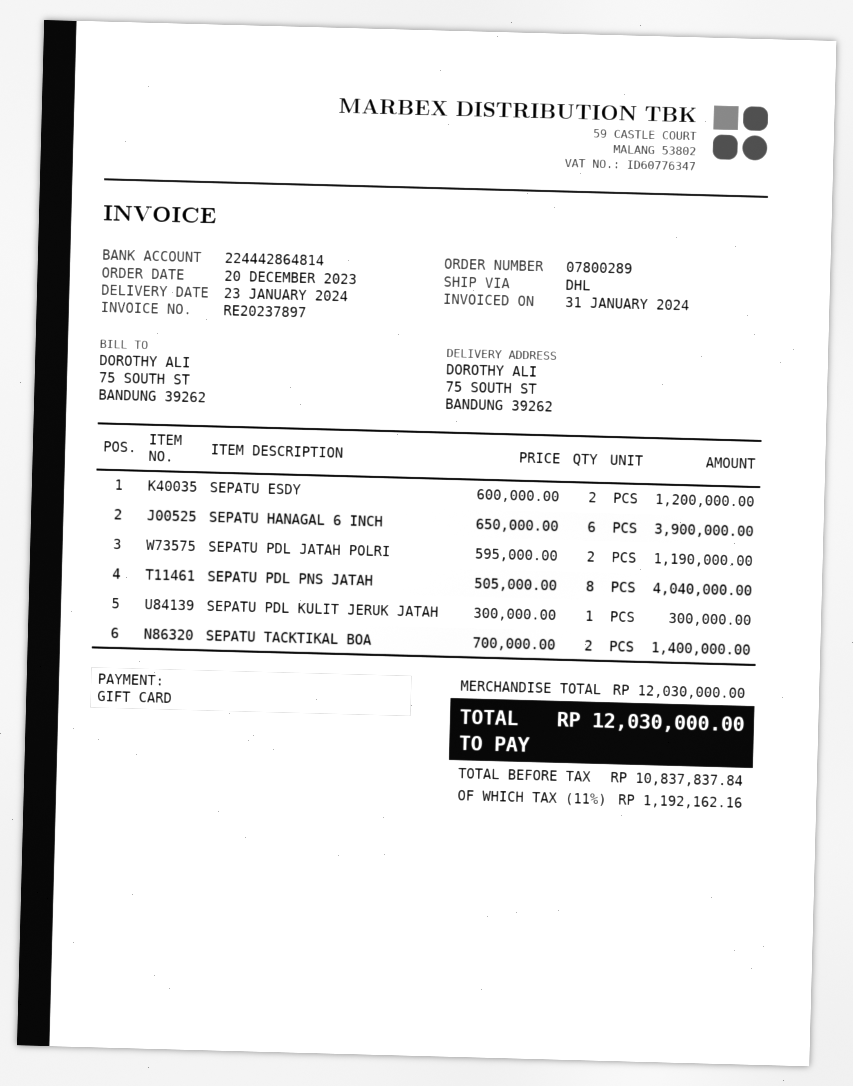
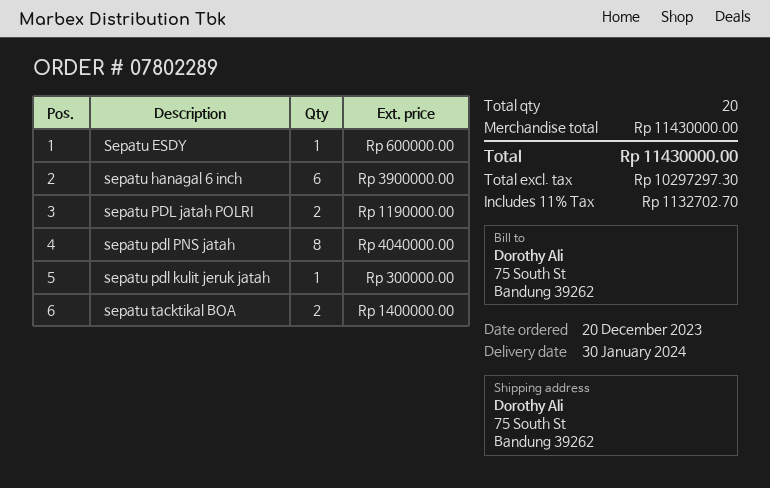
order number: 07800289 -> 07802289
delivery date: 2024-01-23 -> 2024-01-30
SEPATU ESDY: 2 for 1200000.00 -> 1 for 600000.00
subtotal: 12030000.00 -> 11430000.00
net: 10837837.84 -> 10297297.30
tax: 11% = 1192162.16 -> 11% = 1132702.70
total: 12030000.00 -> 11430000.00

